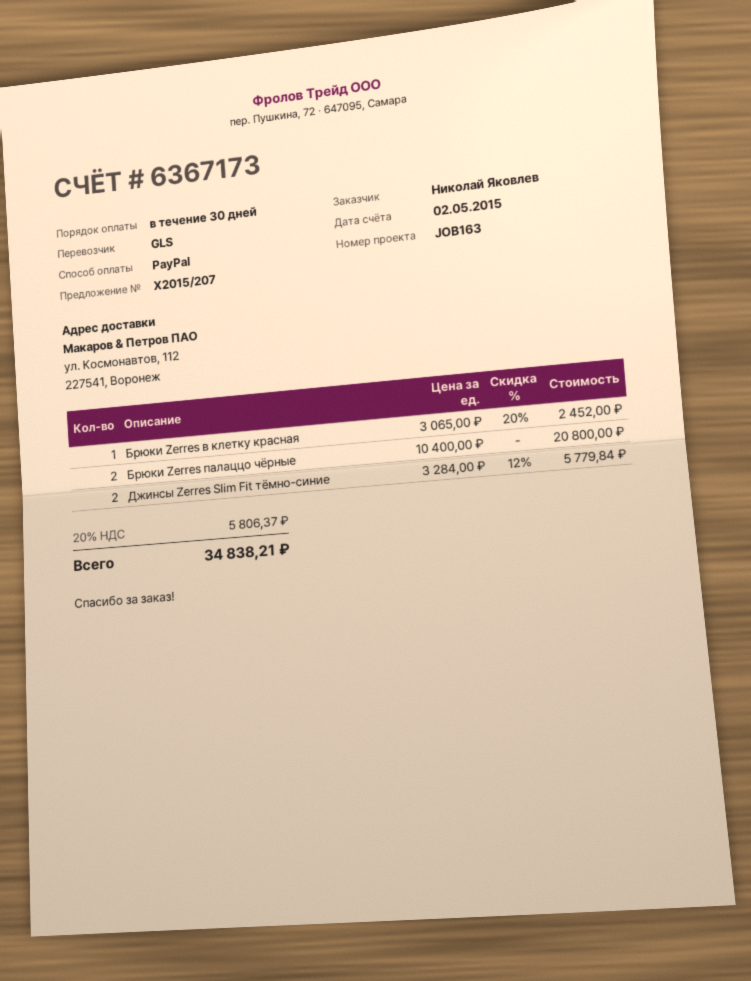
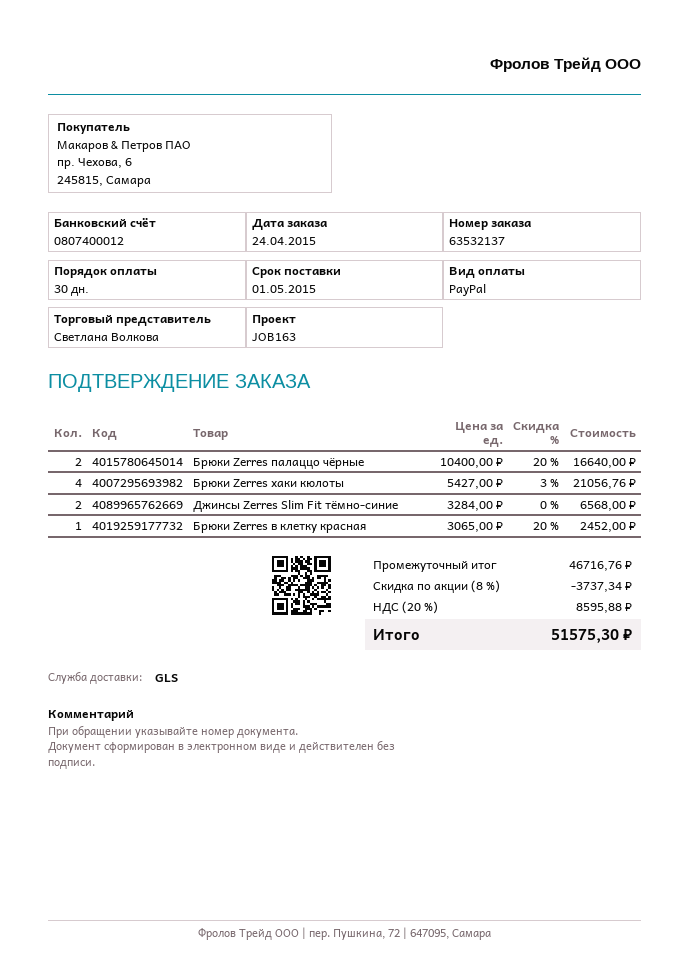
Брюки Zerres палаццо чёрные: 2 x 10400.00 = 20800.00 -> 2 x 10400.00 - 20% = 16640.00
Джинсы Zerres Slim Fit тёмно-синие: 2 x 3284.00 - 12% = 5779.84 -> 2 x 3284.00 = 6568.00
Брюки Zerres хаки кюлоты: none -> 4 x 5427.00 - 3% = 21056.76
discount: none -> 8% = 3737.34
tax: 20% = 5806.37 -> 20% = 8595.88
total: 34838.21 -> 51575.30

